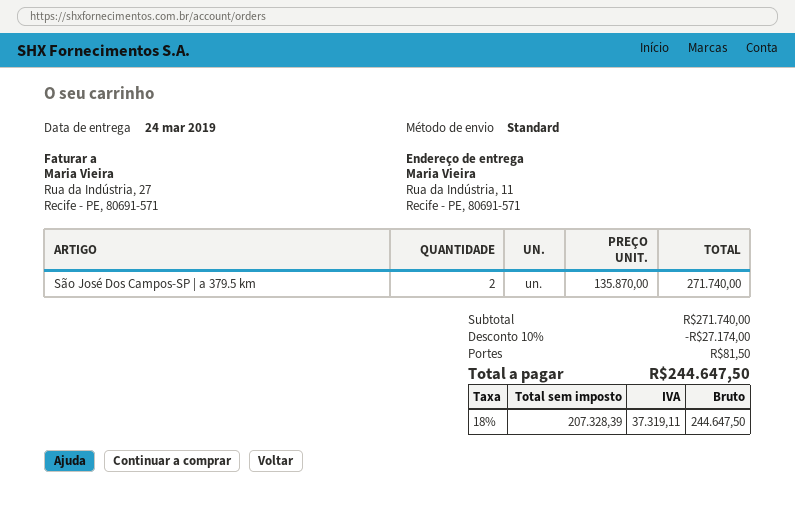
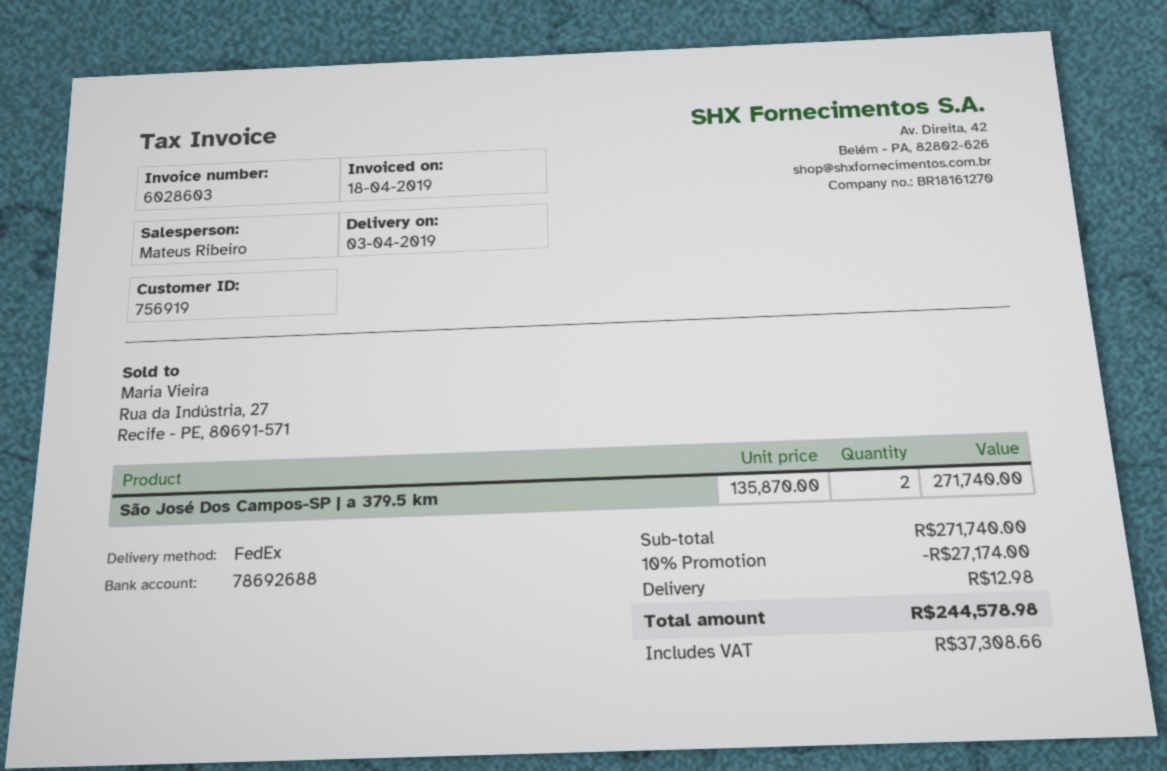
delivery date: 2019-03-24 -> 2019-04-03
shipping method: standard -> FedEx
shipping: 81.50 -> 12.98
tax: 37319.11 -> 37308.66
total: 244647.50 -> 244578.98

